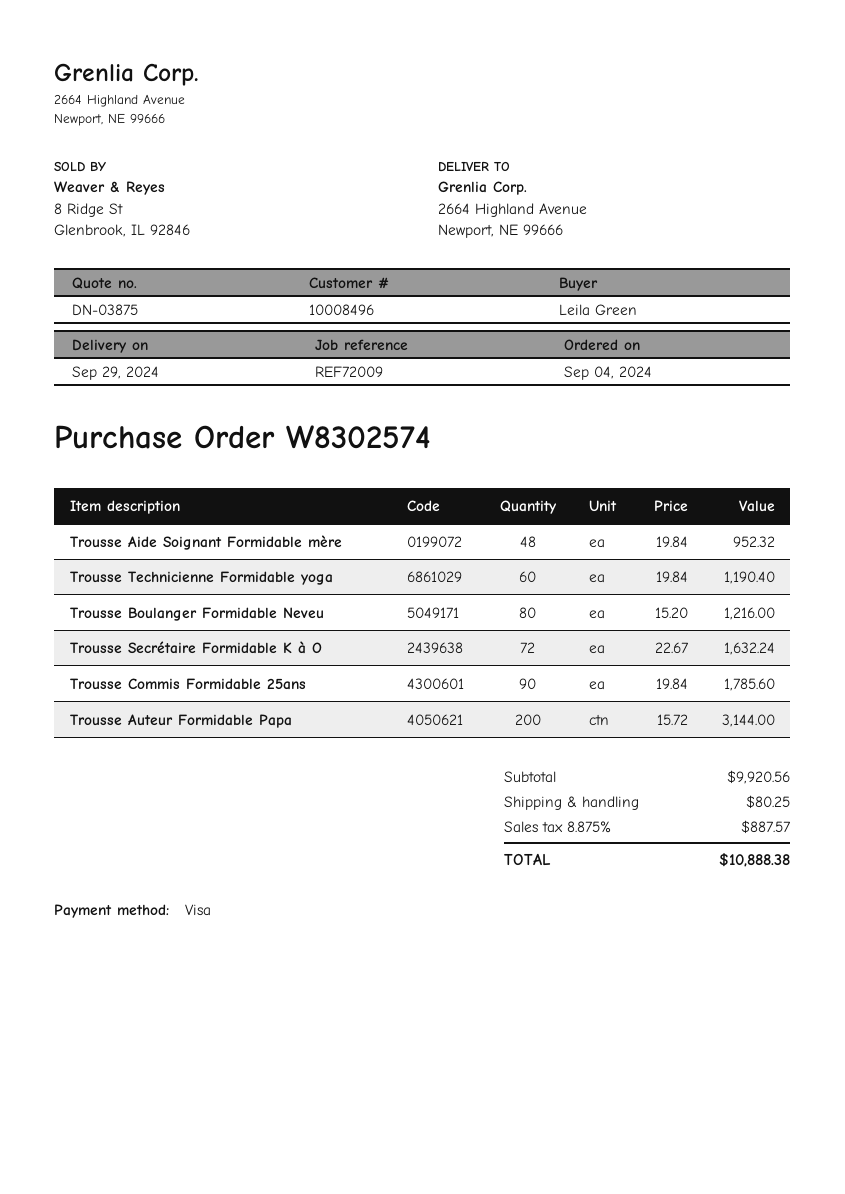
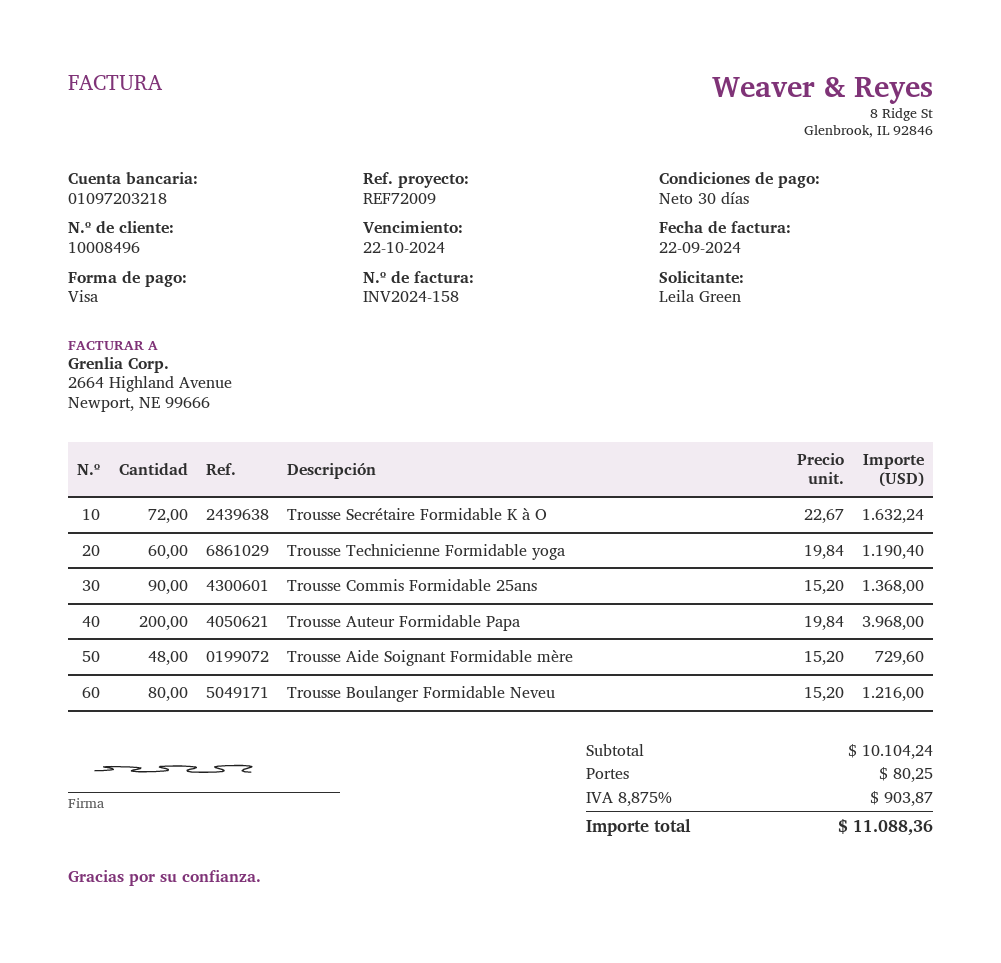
Trousse Aide Soignant Formidable mère: 48 x 19.84 = 952.32 -> 48 x 15.20 = 729.60
Trousse Commis Formidable 25ans: 90 x 19.84 = 1785.60 -> 90 x 15.20 = 1368.00
Trousse Auteur Formidable Papa: 200 x 15.72 = 3144.00 -> 200 x 19.84 = 3968.00
subtotal: 9920.56 -> 10104.24
tax: 8.875% = 887.57 -> 8.875% = 903.87
total: 10888.38 -> 11088.36

